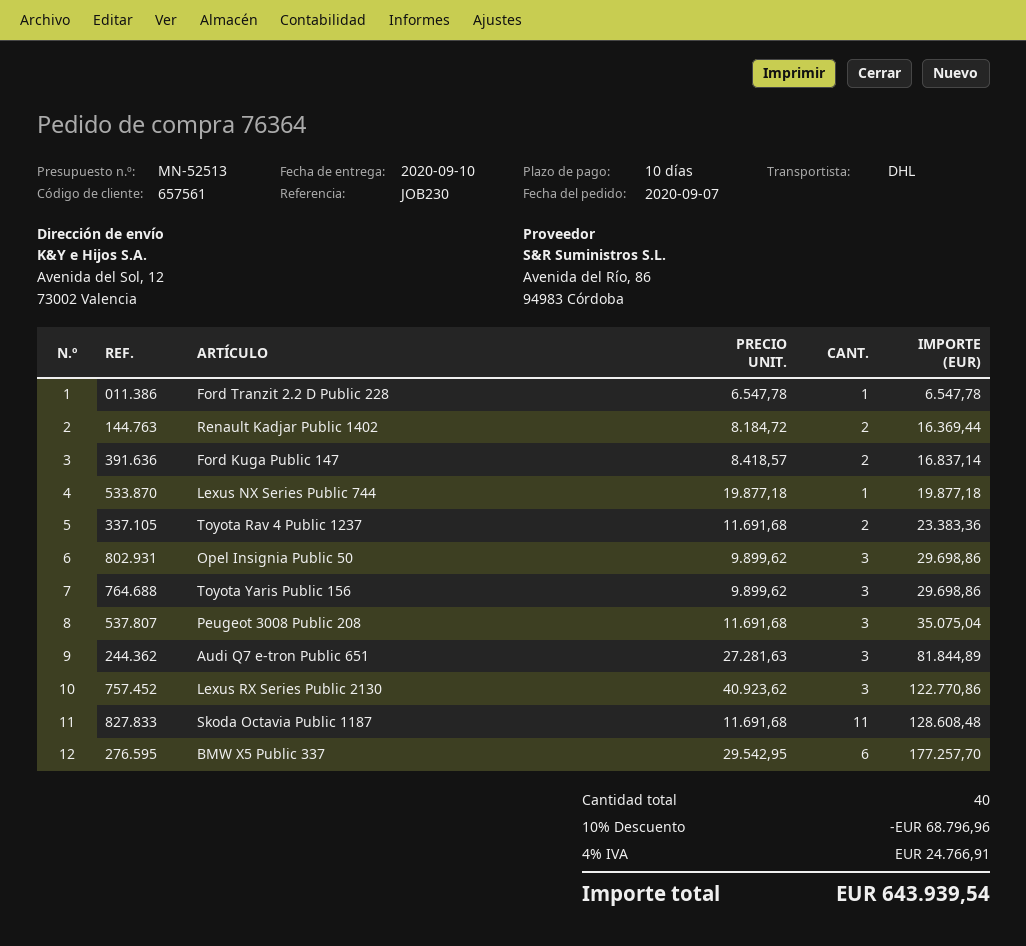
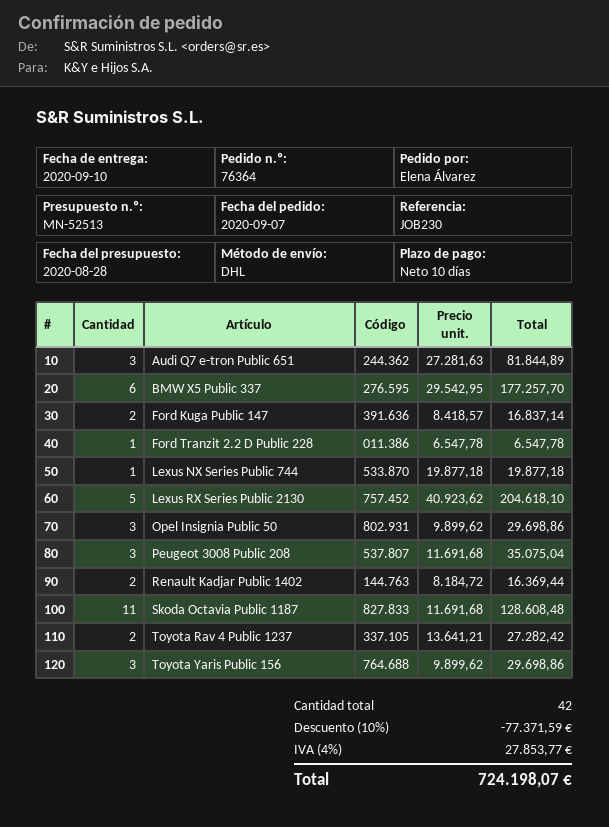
Toyota Rav 4 Public 1237: 2 x 11691.68 = 23383.36 -> 2 x 13641.21 = 27282.42
Lexus RX Series Public 2130: 3 x 40923.62 = 122770.86 -> 5 x 40923.62 = 204618.10
total quantity: 40 -> 42
discount: 10% = 68796.96 -> 10% = 77371.59
tax: 4% = 24766.91 -> 4% = 27853.77
total: 643939.54 -> 724198.07

